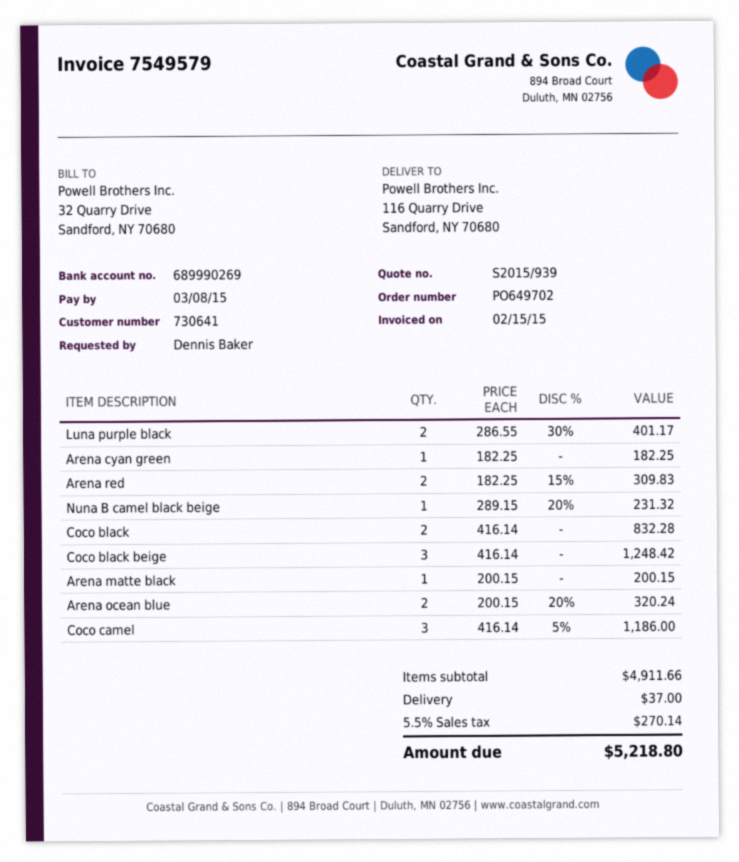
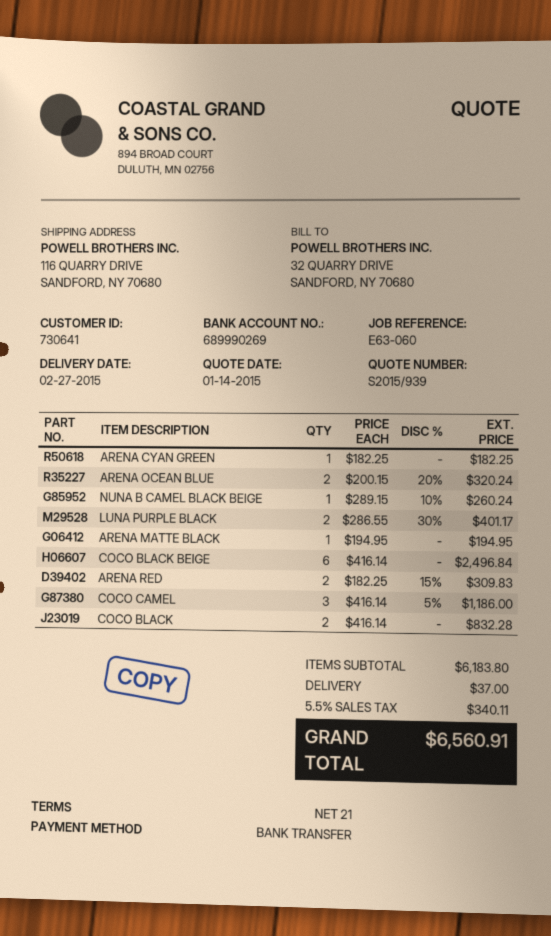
Nuna B camel black beige: 1 x 289.15 - 20% = 231.32 -> 1 x 289.15 - 10% = 260.24
Coco black beige: 3 x 416.14 = 1248.42 -> 6 x 416.14 = 2496.84
Arena matte black: 1 x 200.15 = 200.15 -> 1 x 194.95 = 194.95
subtotal: 4911.66 -> 6183.80
tax: 5.5% = 270.14 -> 5.5% = 340.11
total: 5218.80 -> 6560.91

